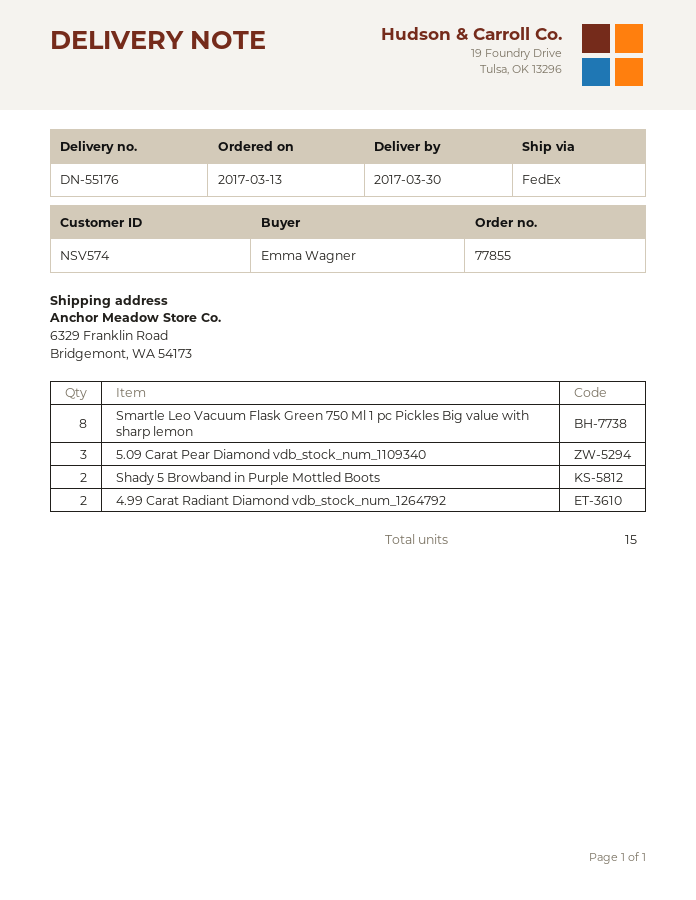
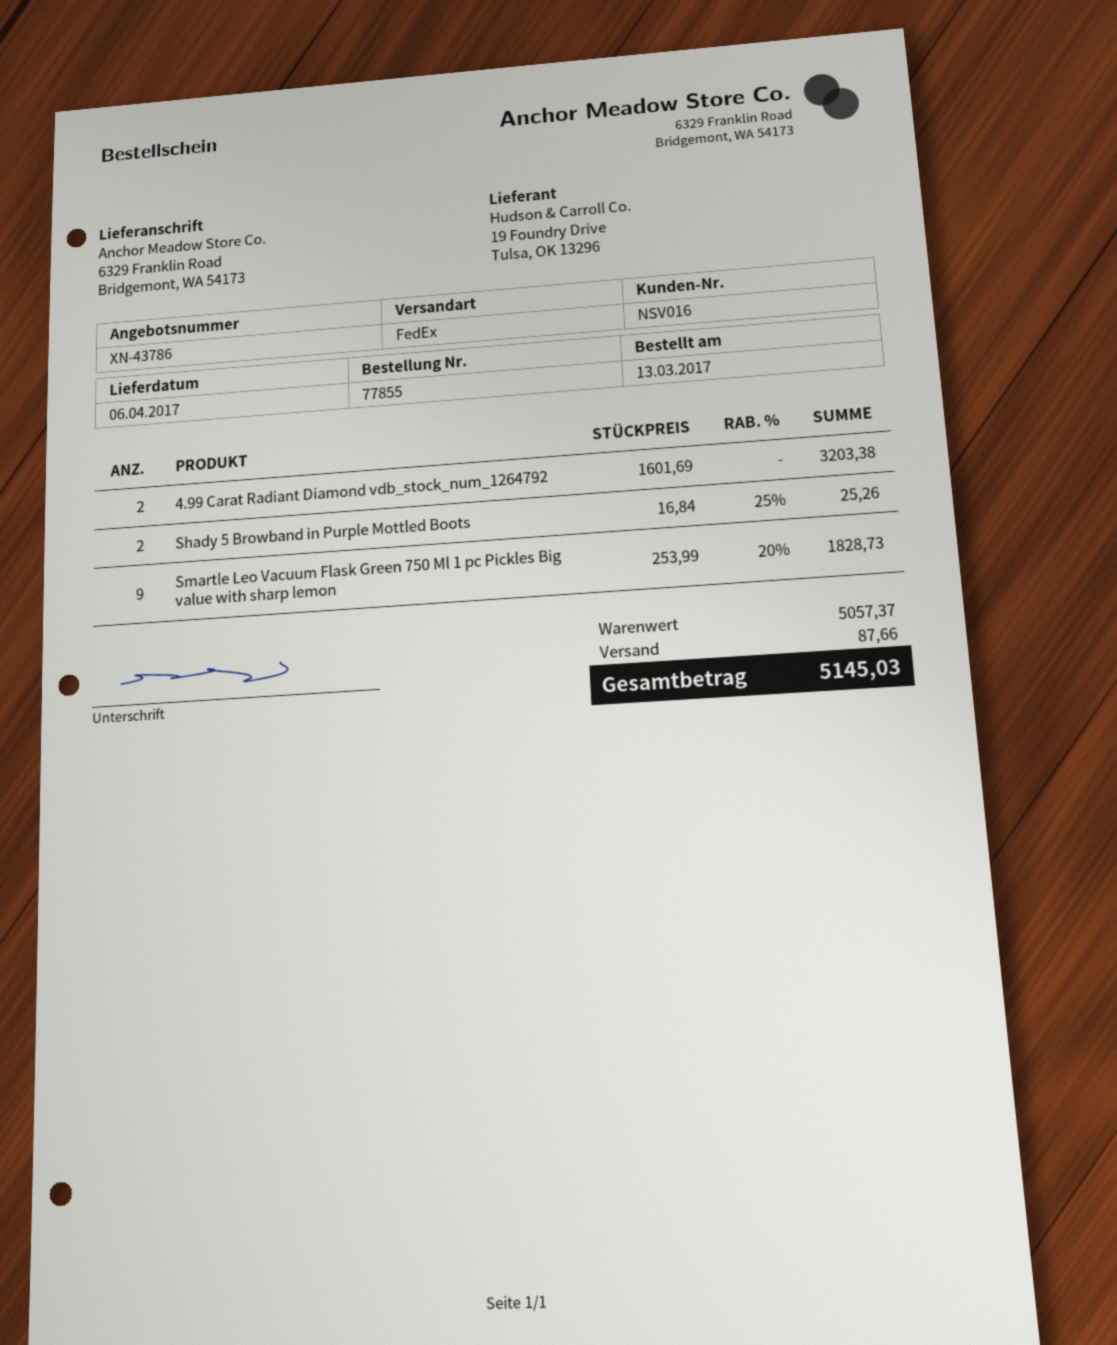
delivery date: 2017-03-30 -> 2017-04-06
customer number: NSV574 -> NSV016
Smartle Leo Vacuum Flask Green 750 Ml 1 pc Pickles Big value with sharp lemon: 8 -> 9
5.09 Carat Pear Diamond vdb_stock_num_1109340: 3 -> none

